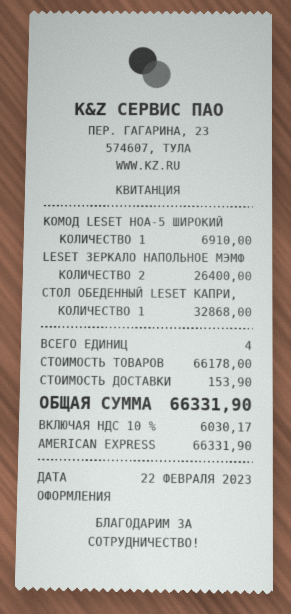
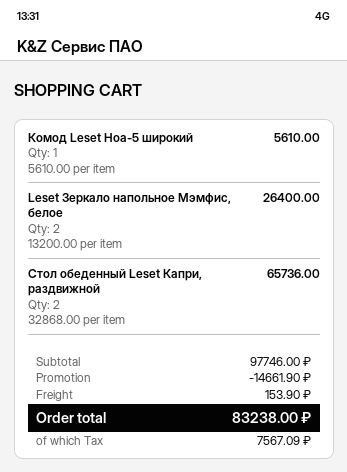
КОМОД LESET НОА-5 ШИРОКИЙ: 1 for 6910.00 -> 1 for 5610.00
СТОЛ ОБЕДЕННЫЙ LESET КАПРИ,: 1 for 32868.00 -> 2 for 65736.00
subtotal: 66178.00 -> 97746.00
discount: none -> 14661.90
tax: 6030.17 -> 7567.09
total: 66331.90 -> 83238.00

